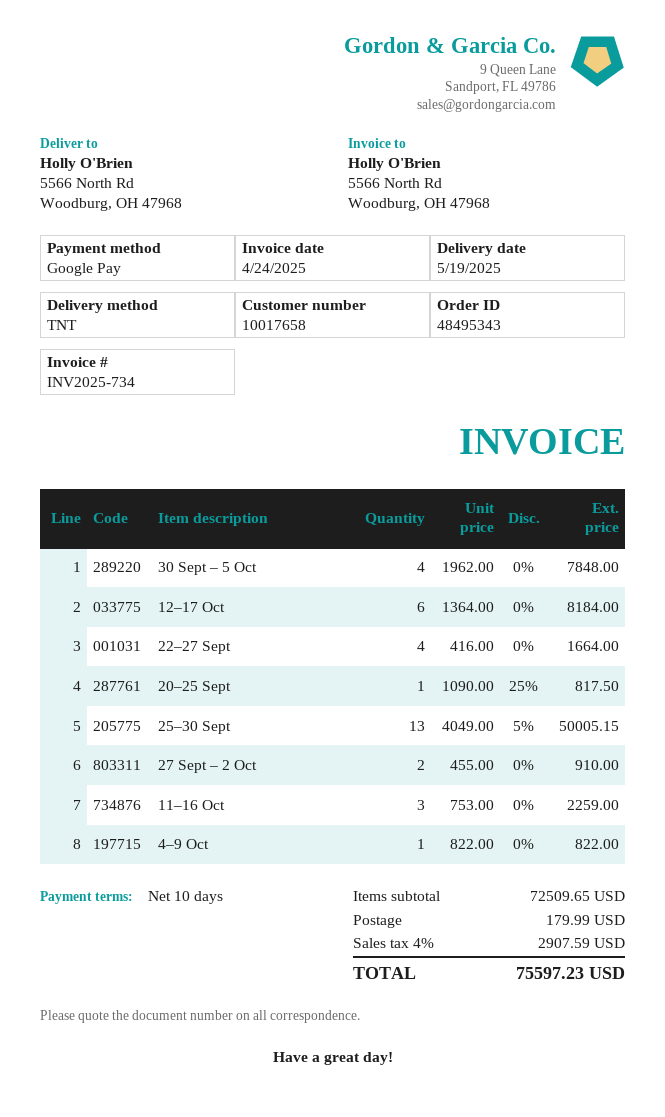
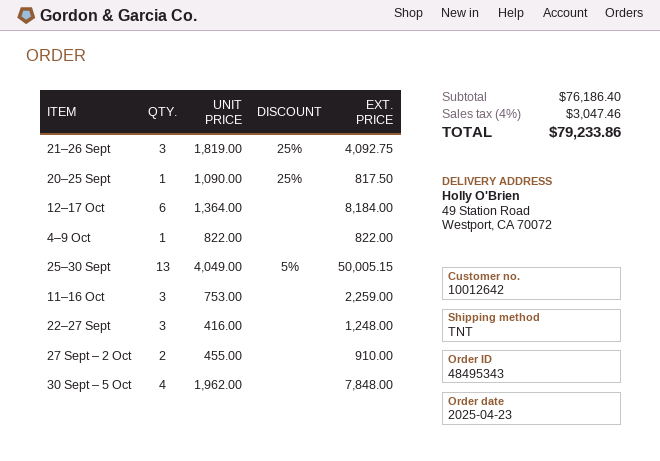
customer number: 10017658 -> 10012642
ship to: 5566 North Rd, Woodburg, OH 47968 -> 49 Station Road, Westport, CA 70072
22–27 Sept: 4 x 416.00 = 1664.00 -> 3 x 416.00 = 1248.00
21–26 Sept: none -> 3 x 1819.00 - 25% = 4092.75
subtotal: 72509.65 -> 76186.40
shipping: 179.99 -> none
tax: 4% = 2907.59 -> 4% = 3047.46
total: 75597.23 -> 79233.86

